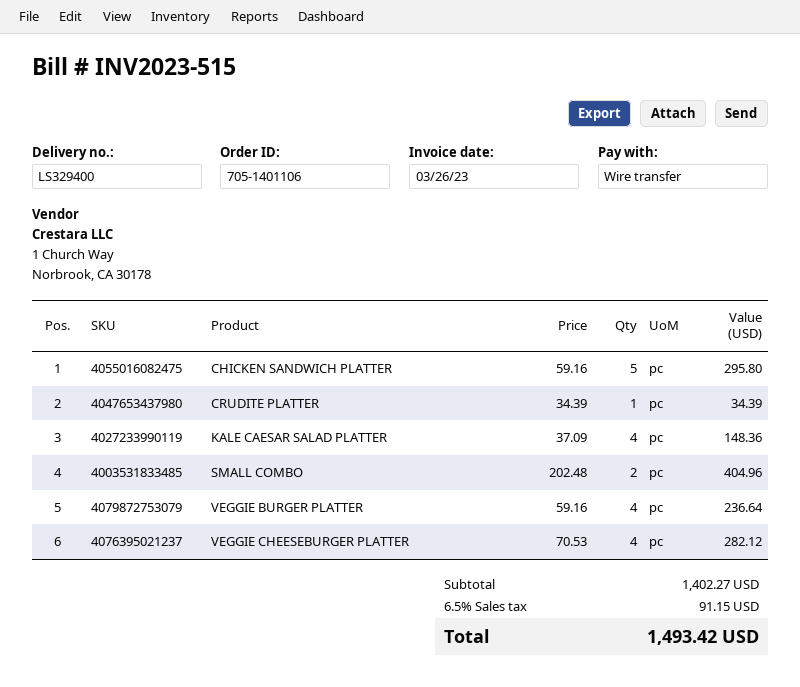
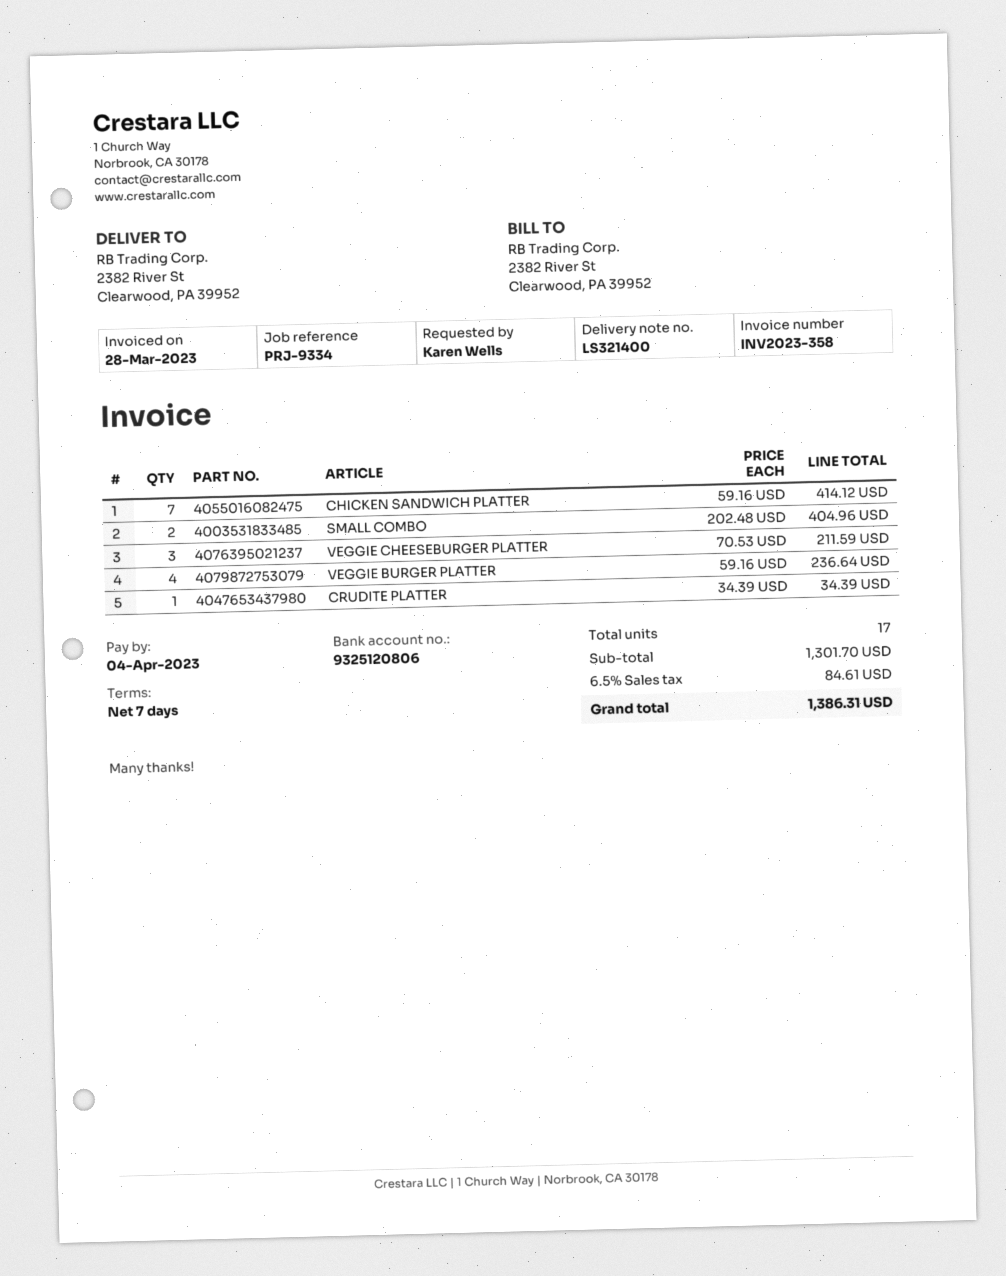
delivery note number: LS329400 -> LS321400
invoice number: INV2023-515 -> INV2023-358
invoice date: 2023-03-26 -> 2023-03-28
CHICKEN SANDWICH PLATTER: 5 x 59.16 = 295.80 -> 7 x 59.16 = 414.12
KALE CAESAR SALAD PLATTER: 4 x 37.09 = 148.36 -> none
VEGGIE CHEESEBURGER PLATTER: 4 x 70.53 = 282.12 -> 3 x 70.53 = 211.59
subtotal: 1402.27 -> 1301.70
tax: 6.5% = 91.15 -> 6.5% = 84.61
total: 1493.42 -> 1386.31

